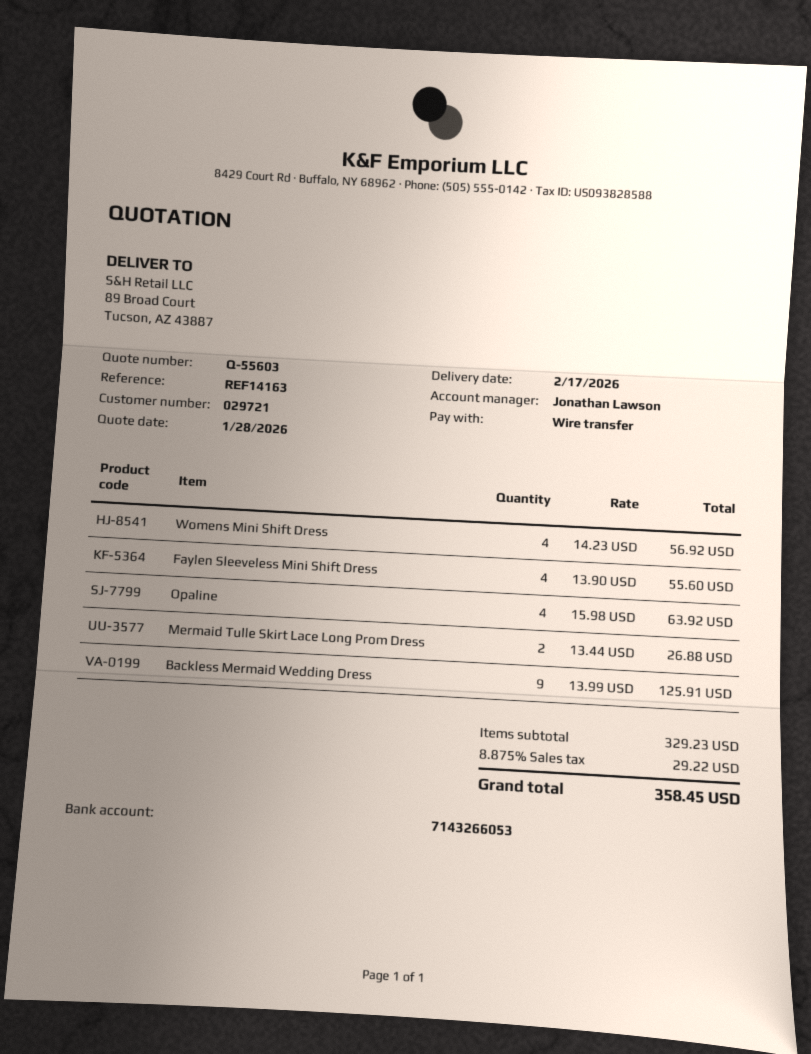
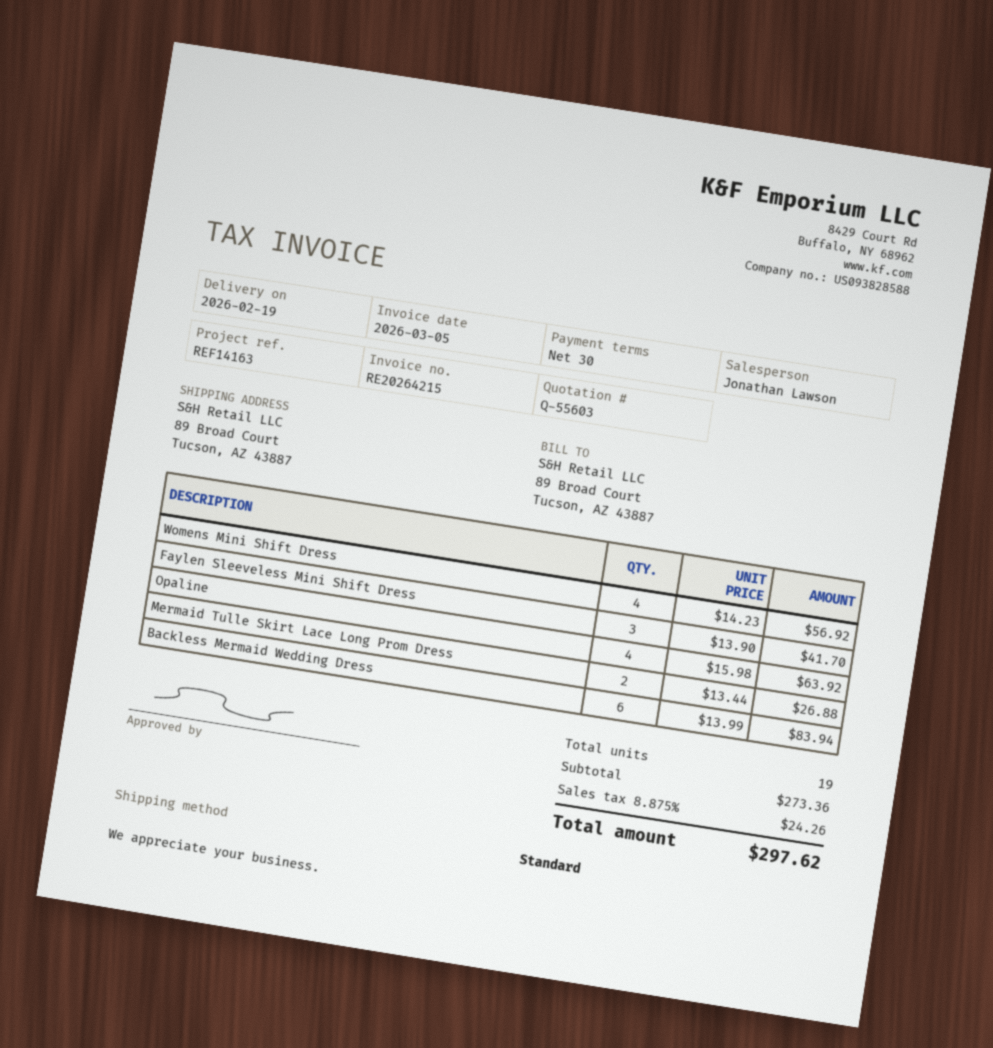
delivery date: 2026-02-17 -> 2026-02-19
Faylen Sleeveless Mini Shift Dress: 4 x 13.90 = 55.60 -> 3 x 13.90 = 41.70
Backless Mermaid Wedding Dress: 9 x 13.99 = 125.91 -> 6 x 13.99 = 83.94
subtotal: 329.23 -> 273.36
tax: 8.875% = 29.22 -> 8.875% = 24.26
total: 358.45 -> 297.62

